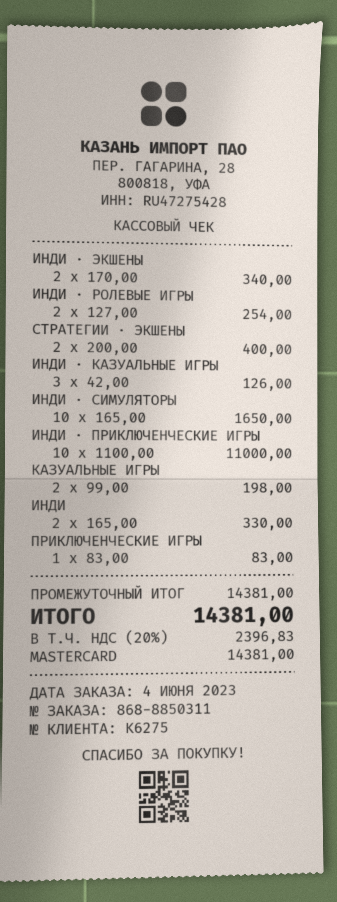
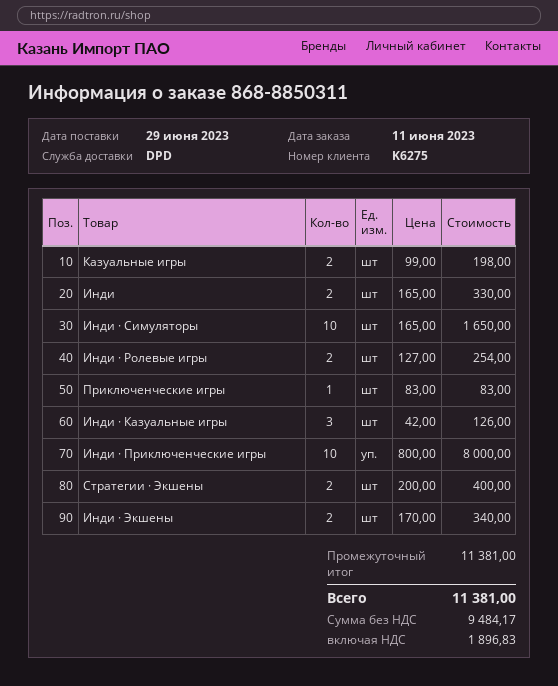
order date: 2023-06-04 -> 2023-06-11
ИНДИ · ПРИКЛЮЧЕНЧЕСКИЕ ИГРЫ: 10 x 1100.00 = 11000.00 -> 10 x 800.00 = 8000.00
subtotal: 14381.00 -> 11381.00
tax: 2396.83 -> 1896.83
total: 14381.00 -> 11381.00

